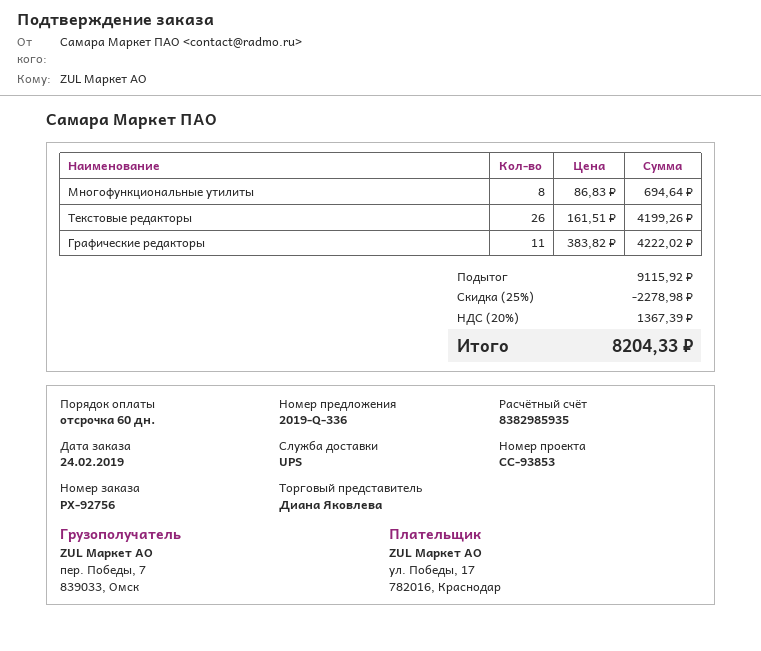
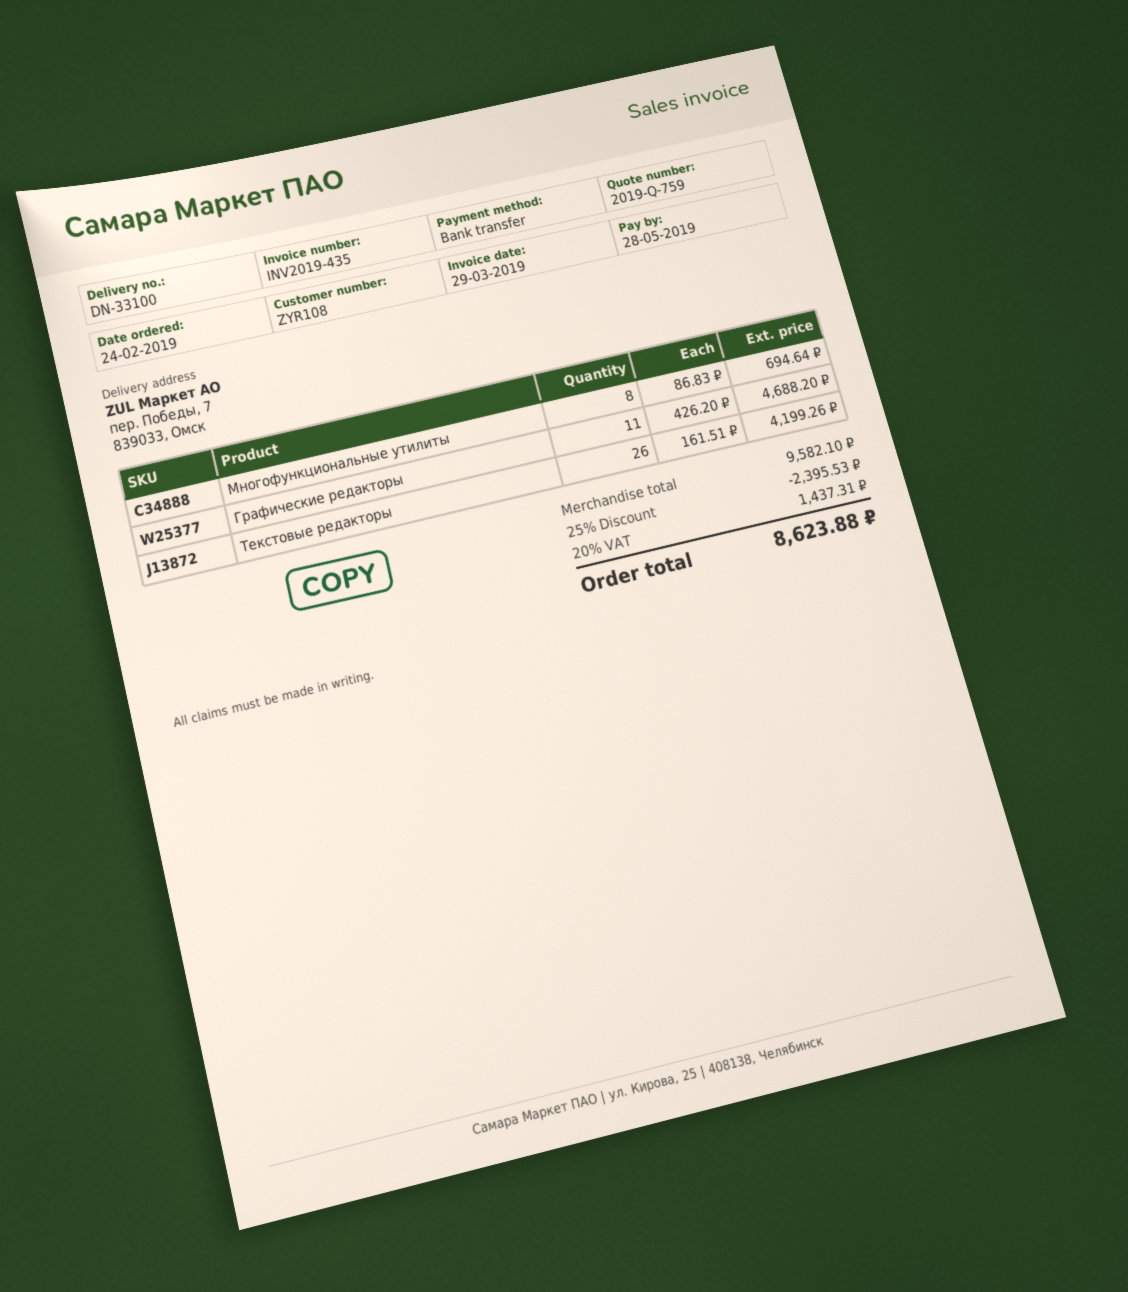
quote number: 2019-Q-336 -> 2019-Q-759
Графические редакторы: 11 x 383.82 = 4222.02 -> 11 x 426.20 = 4688.20
subtotal: 9115.92 -> 9582.10
discount: 25% = 2278.98 -> 25% = 2395.53
tax: 20% = 1367.39 -> 20% = 1437.31
total: 8204.33 -> 8623.88

